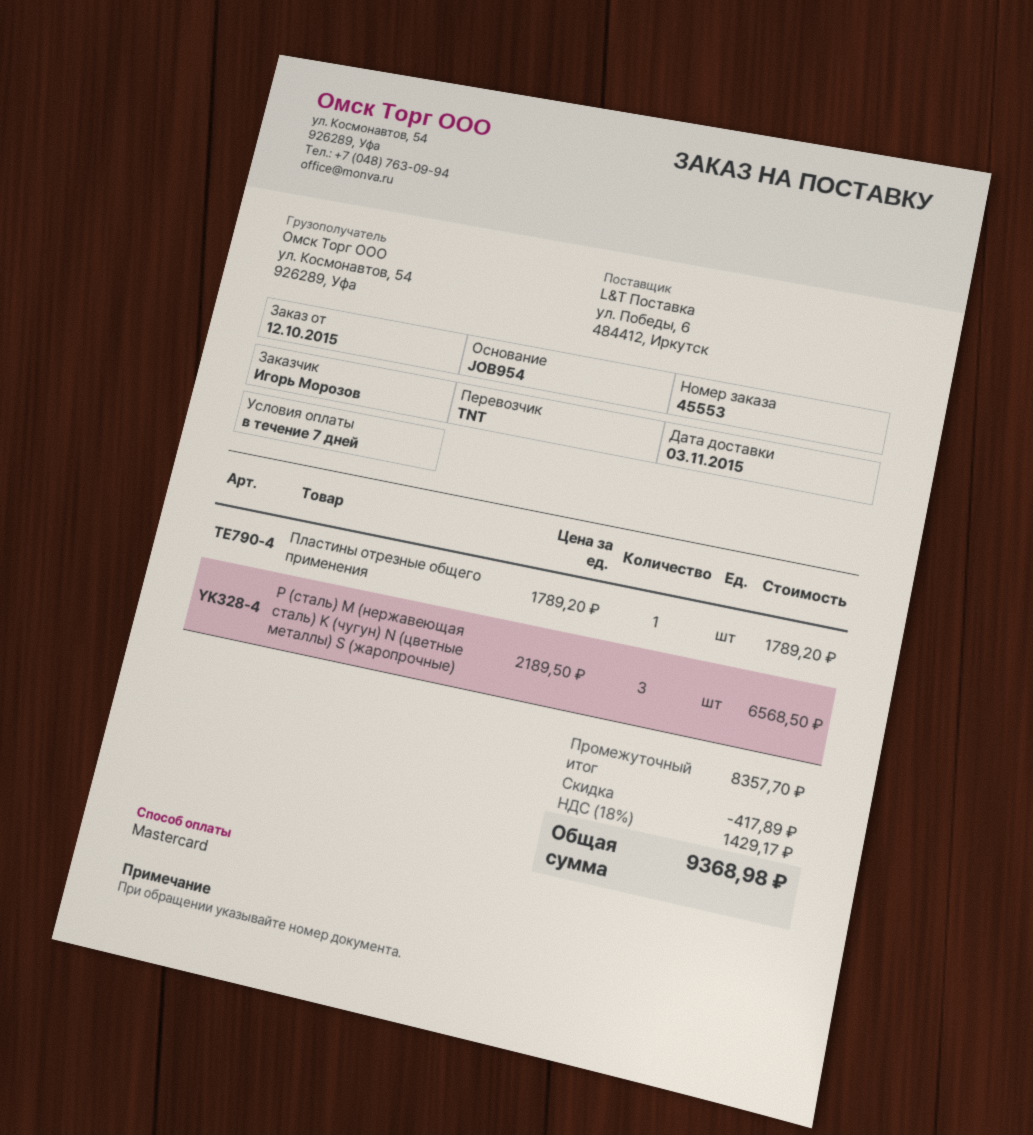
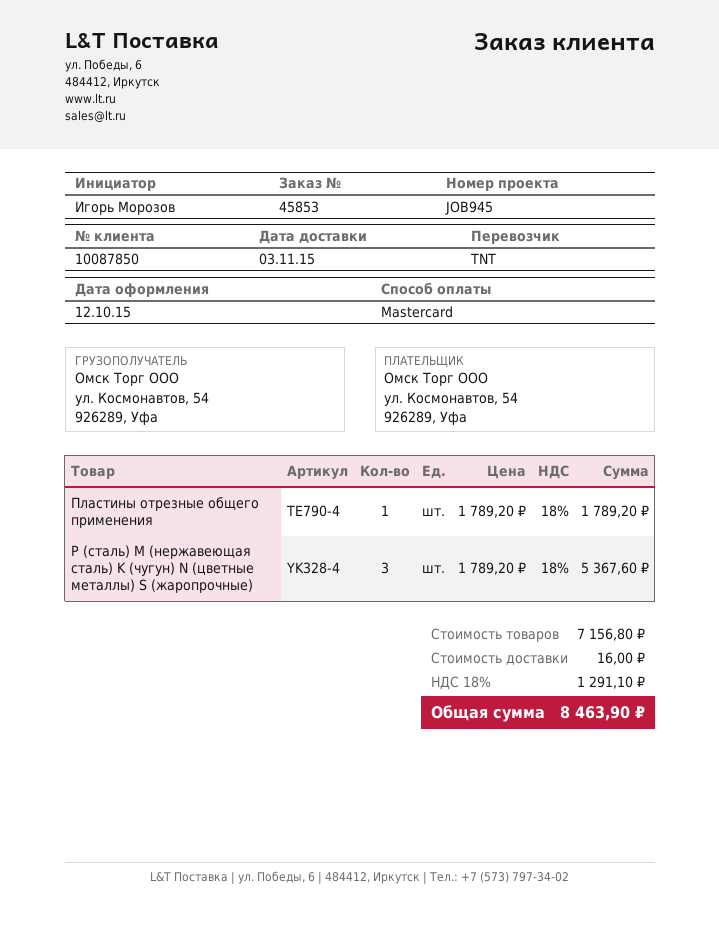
order number: 45553 -> 45853
reference: JOB954 -> JOB945
P (сталь) M (нержавеющая сталь) K (чугун) N (цветные металлы) S (жаропрочные): 3 x 2189.50 = 6568.50 -> 3 x 1789.20 = 5367.60
subtotal: 8357.70 -> 7156.80
discount: 417.89 -> none
shipping: none -> 16.00
tax: 18% = 1429.17 -> 18% = 1291.10
total: 9368.98 -> 8463.90

